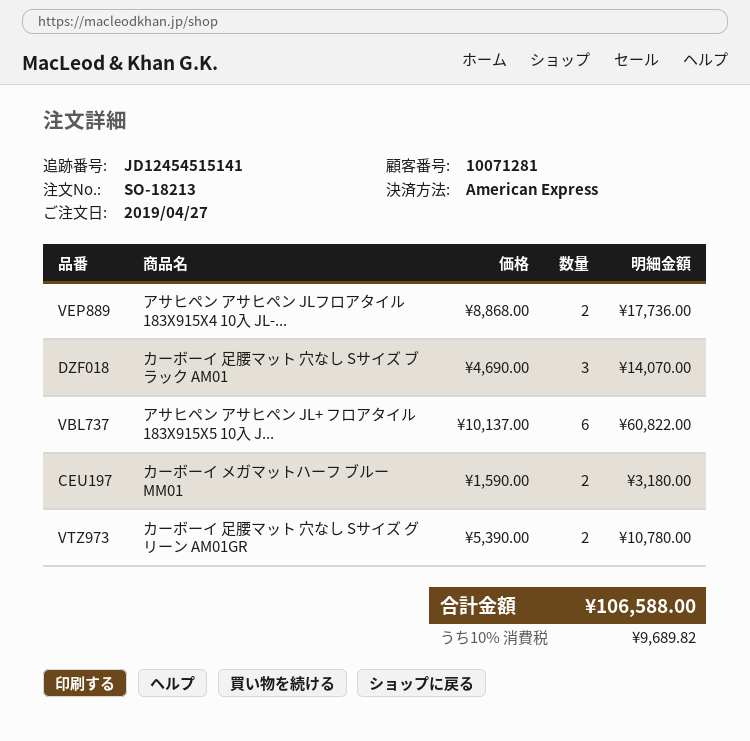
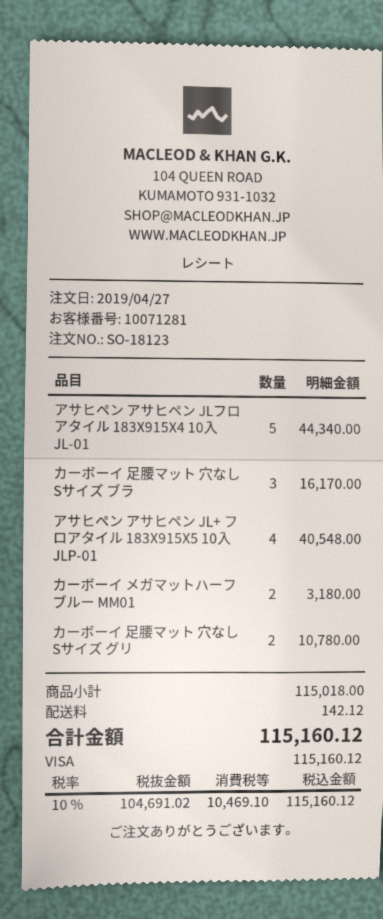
order number: SO-18213 -> SO-18123
payment method: American Express -> Visa
アサヒペン アサヒペン JLフロアタイル 183X915X4 10入 JL-...: 2 for 17736.00 -> 5 for 44340.00
カーボーイ 足腰マット 穴なし Sサイズ ブラック AM01: 3 for 14070.00 -> 3 for 16170.00
アサヒペン アサヒペン JL+ フロアタイル 183X915X5 10入 J...: 6 for 60822.00 -> 4 for 40548.00
shipping: none -> 142.12
tax: 10% = 9689.82 -> 10% = 10469.10
total: 106588.00 -> 115160.12

